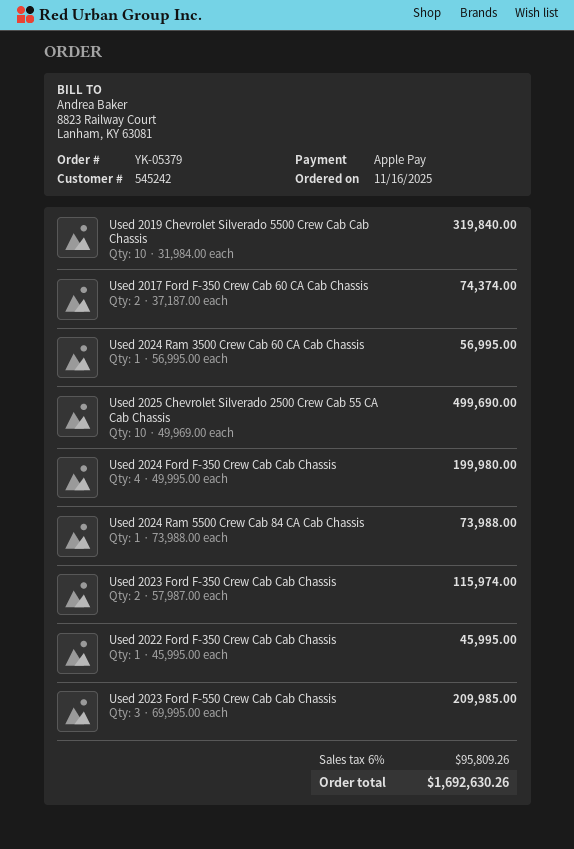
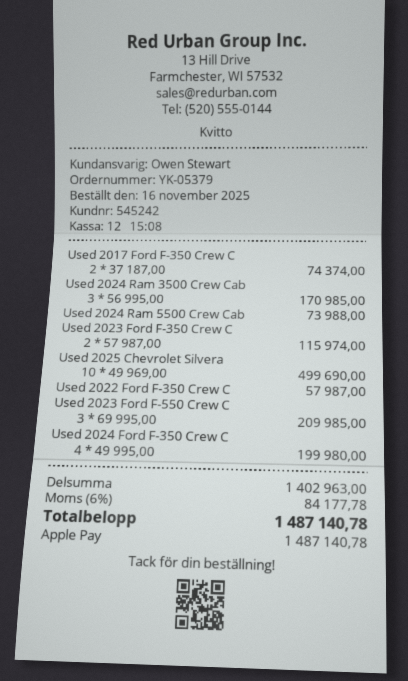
Used 2019 Chevrolet Silverado 5500 Crew Cab Cab Chassis: 10 x 31984.00 = 319840.00 -> none
Used 2024 Ram 3500 Crew Cab 60 CA Cab Chassis: 1 x 56995.00 = 56995.00 -> 3 x 56995.00 = 170985.00
Used 2022 Ford F-350 Crew Cab Cab Chassis: 1 x 45995.00 = 45995.00 -> 1 x 57987.00 = 57987.00
tax: 6% = 95809.26 -> 6% = 84177.78
total: 1692630.26 -> 1487140.78

